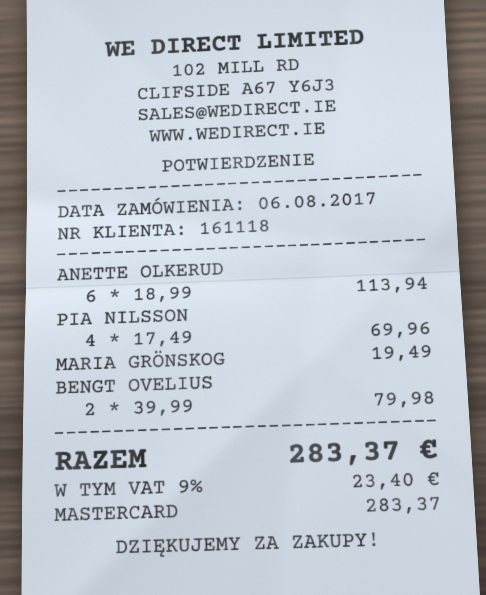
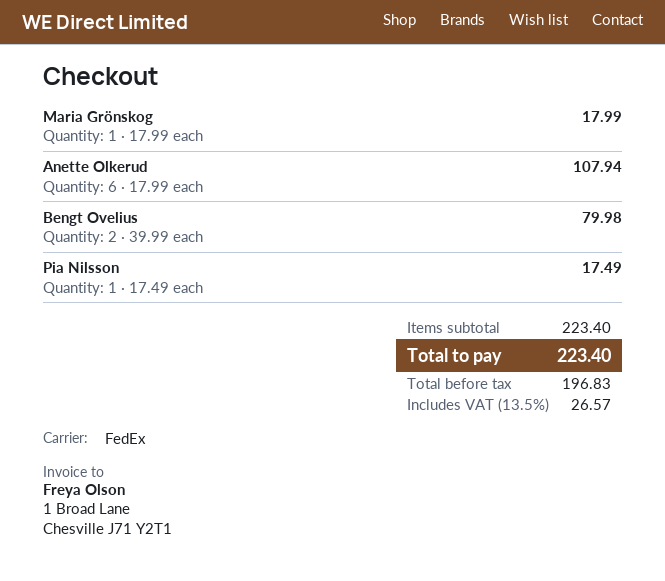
ANETTE OLKERUD: 6 x 18.99 = 113.94 -> 6 x 17.99 = 107.94
PIA NILSSON: 4 x 17.49 = 69.96 -> 1 x 17.49 = 17.49
MARIA GRÖNSKOG: 1 x 19.49 = 19.49 -> 1 x 17.99 = 17.99
tax: 9% = 23.40 -> 13.5% = 26.57
total: 283.37 -> 223.40

